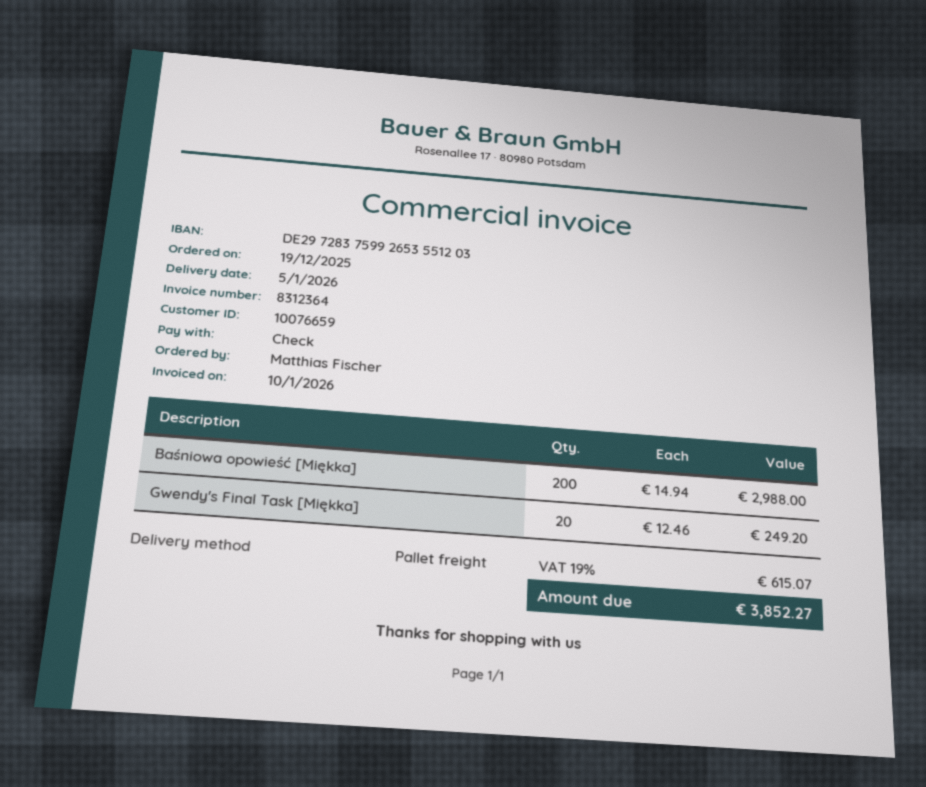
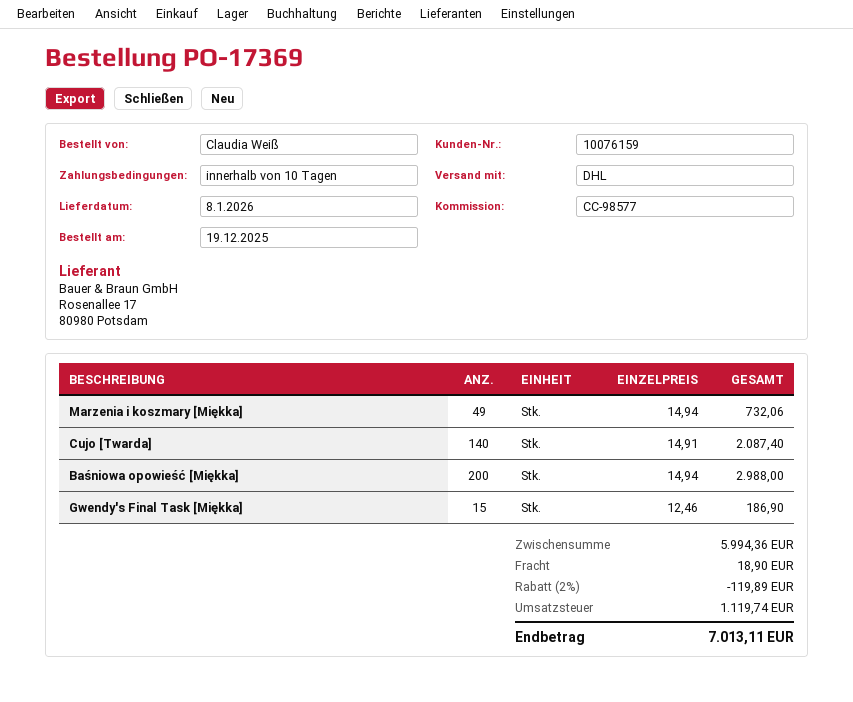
delivery date: 2026-01-05 -> 2026-01-08
customer number: 10076659 -> 10076159
ordered by: Matthias Fischer -> Claudia Weiß
shipping method: pallet freight -> DHL
Gwendy's Final Task [Miękka]: 20 x 12.46 = 249.20 -> 15 x 12.46 = 186.90
Marzenia i koszmary [Miękka]: none -> 49 x 14.94 = 732.06
Cujo [Twarda]: none -> 140 x 14.91 = 2087.40
discount: none -> 2% = 119.89
shipping: none -> 18.90
tax: 615.07 -> 1119.74
total: 3852.27 -> 7013.11

